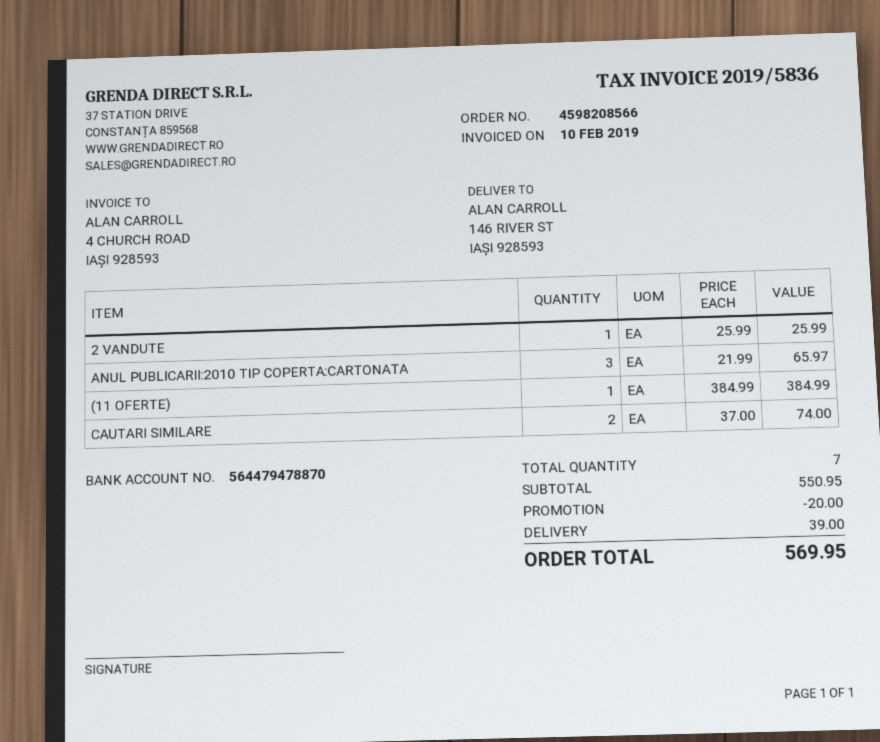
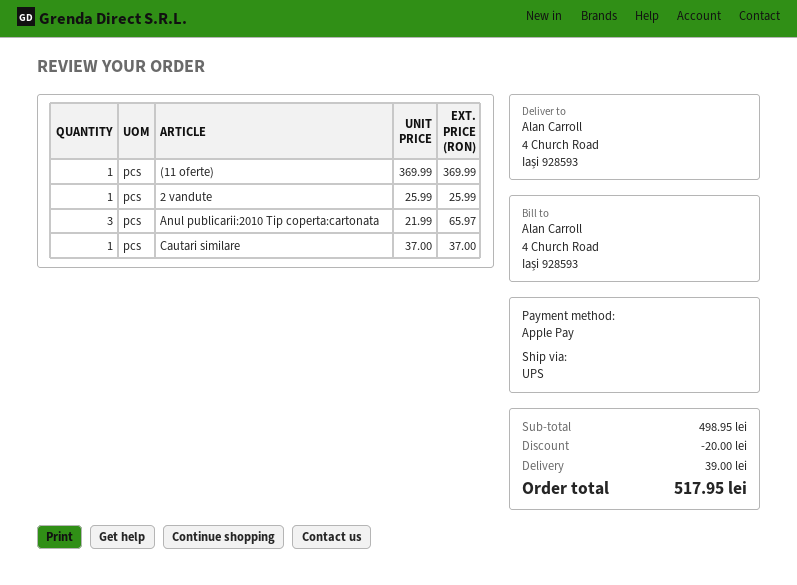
ship to: 146 RIVER ST, IAȘI 928593 -> 4 Church Road, Iași 928593
(11 OFERTE): 1 x 384.99 = 384.99 -> 1 x 369.99 = 369.99
CAUTARI SIMILARE: 2 x 37.00 = 74.00 -> 1 x 37.00 = 37.00
subtotal: 550.95 -> 498.95
total: 569.95 -> 517.95

